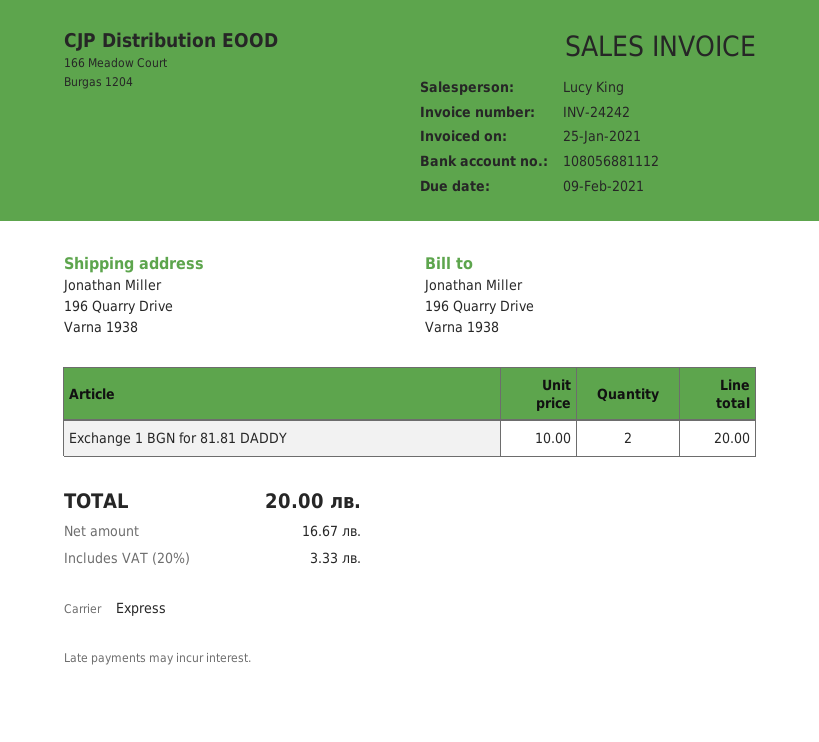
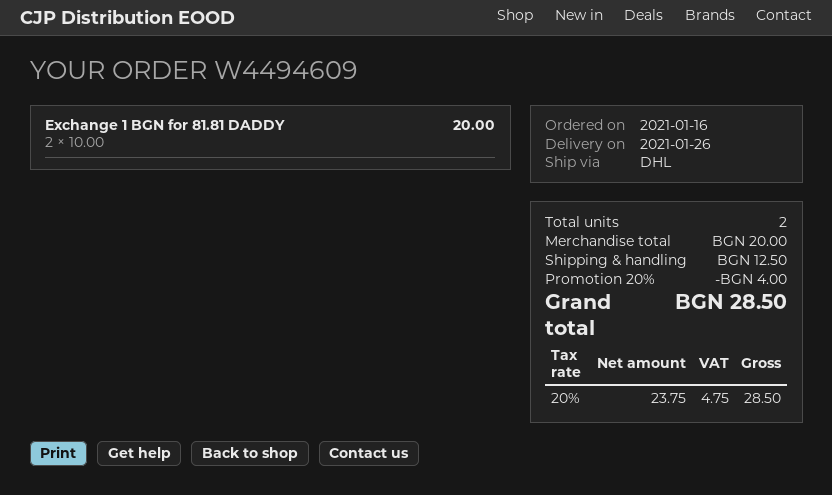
shipping method: express -> DHL
discount: none -> 20% = 4.00
shipping: none -> 12.50
net: 16.67 -> 23.75
tax: 20% = 3.33 -> 20% = 4.75
total: 20.00 -> 28.50

